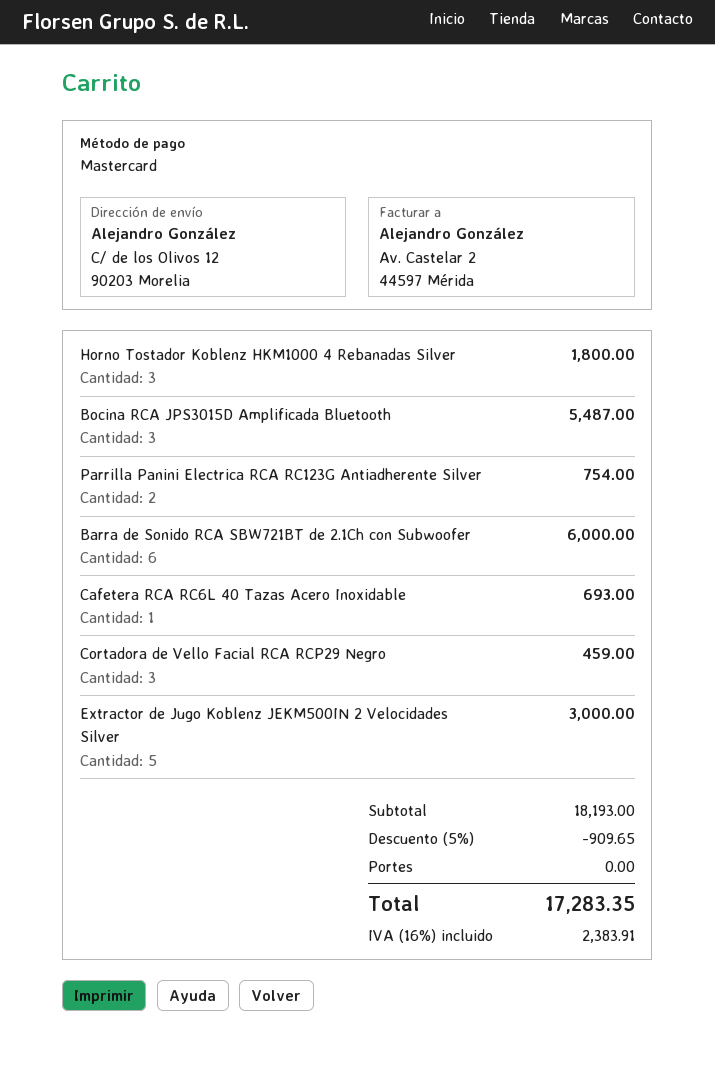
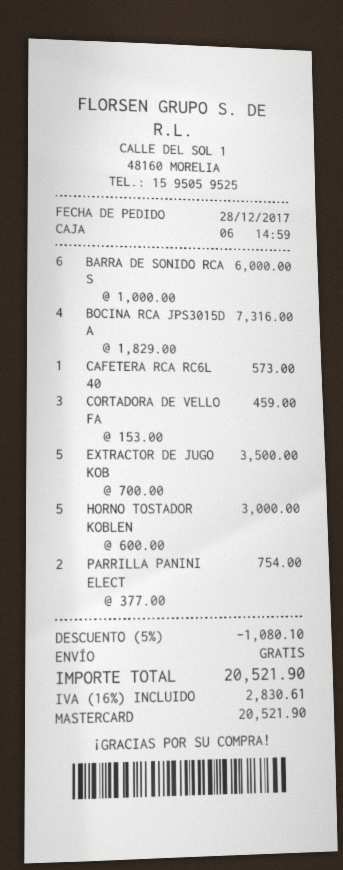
Horno Tostador Koblenz HKM1000 4 Rebanadas Silver: 3 for 1800.00 -> 5 for 3000.00
Bocina RCA JPS3015D Amplificada Bluetooth: 3 for 5487.00 -> 4 for 7316.00
Cafetera RCA RC6L 40 Tazas Acero Inoxidable: 1 for 693.00 -> 1 for 573.00
Extractor de Jugo Koblenz JEKM500IN 2 Velocidades Silver: 5 for 3000.00 -> 5 for 3500.00
discount: 5% = 909.65 -> 5% = 1080.10
tax: 16% = 2383.91 -> 16% = 2830.61
total: 17283.35 -> 20521.90

